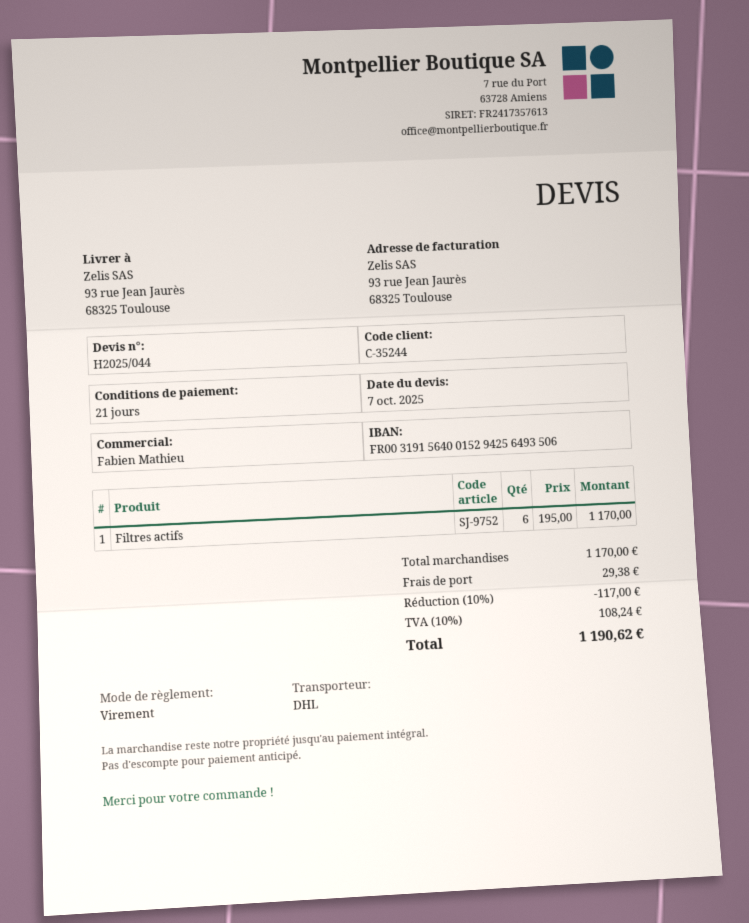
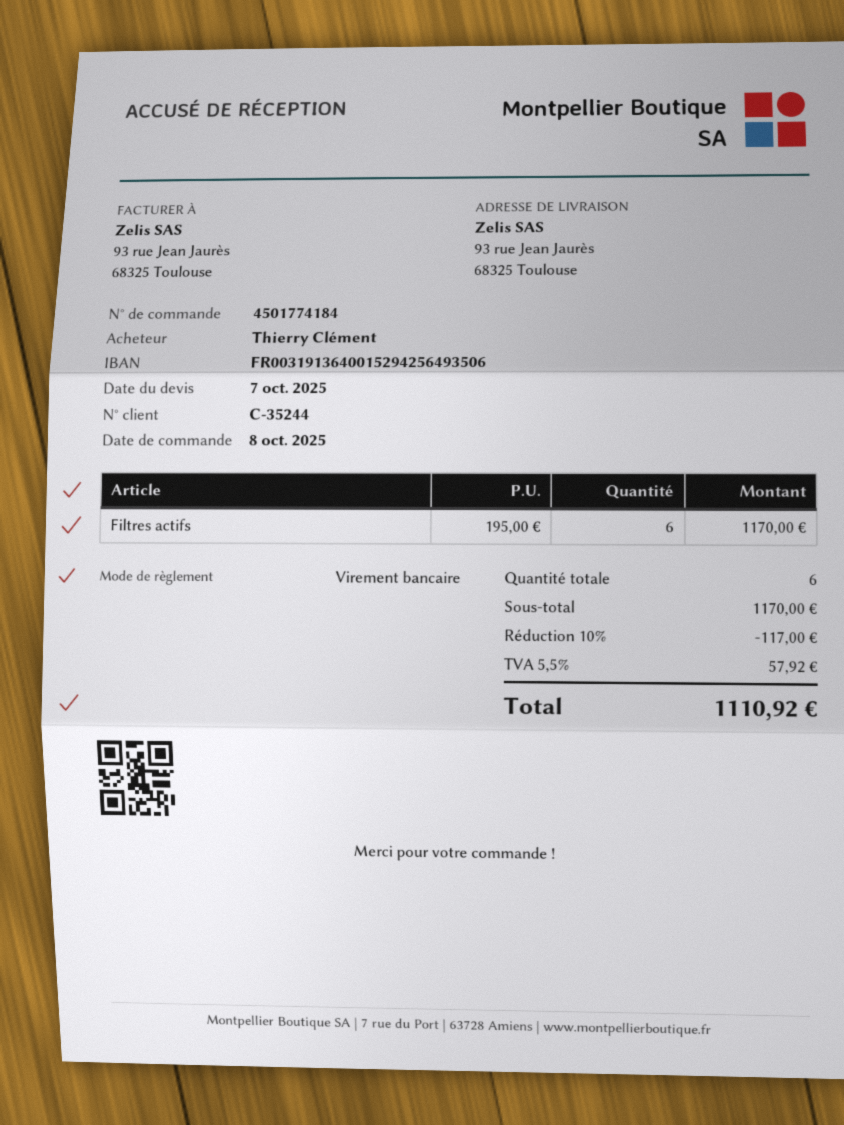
bank account: FR0031915640015294256493506 -> FR0031913640015294256493506
shipping: 29.38 -> none
tax: 10% = 108.24 -> 5.5% = 57.92
total: 1190.62 -> 1110.92

